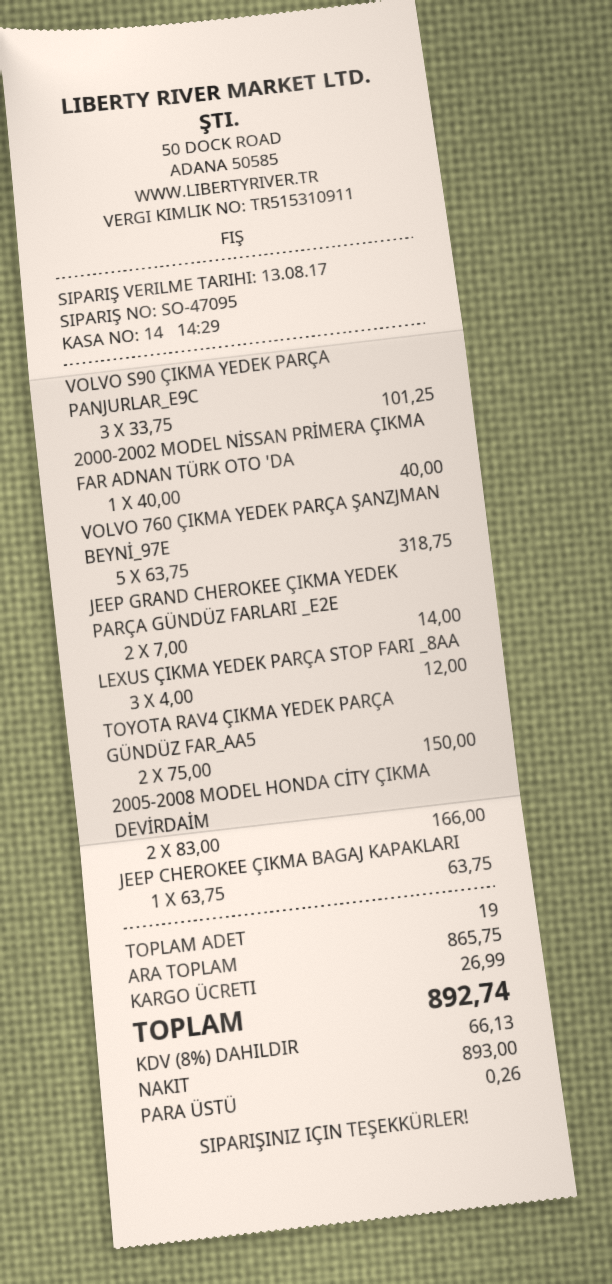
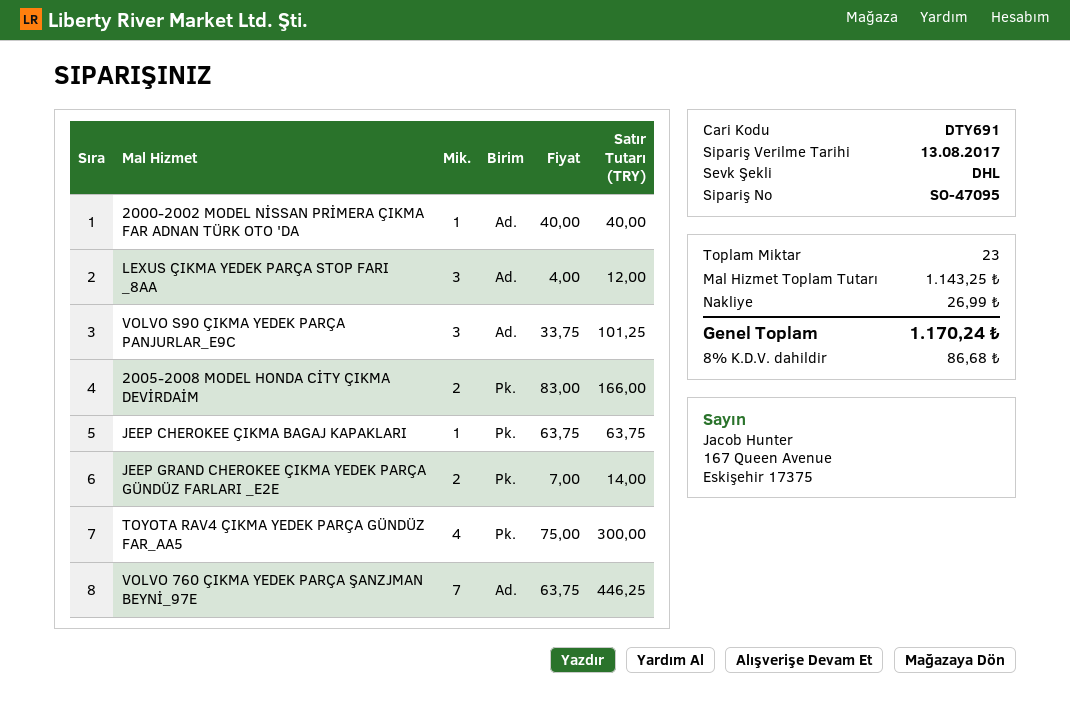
VOLVO 760 ÇIKMA YEDEK PARÇA ŞANZJMAN BEYNİ_97E: 5 x 63.75 = 318.75 -> 7 x 63.75 = 446.25
TOYOTA RAV4 ÇIKMA YEDEK PARÇA GÜNDÜZ FAR_AA5: 2 x 75.00 = 150.00 -> 4 x 75.00 = 300.00
total quantity: 19 -> 23
subtotal: 865.75 -> 1143.25
tax: 8% = 66.13 -> 8% = 86.68
total: 892.74 -> 1170.24

